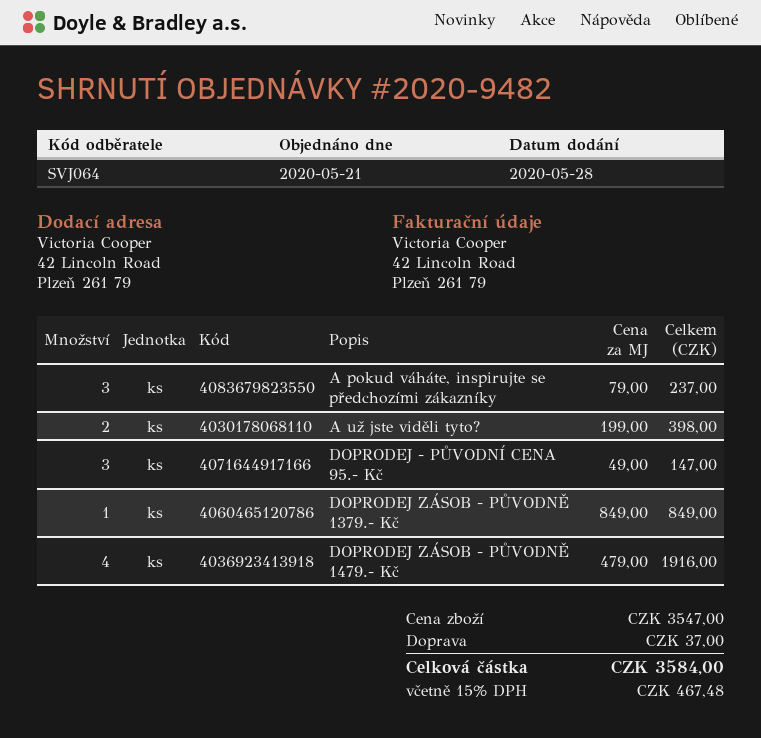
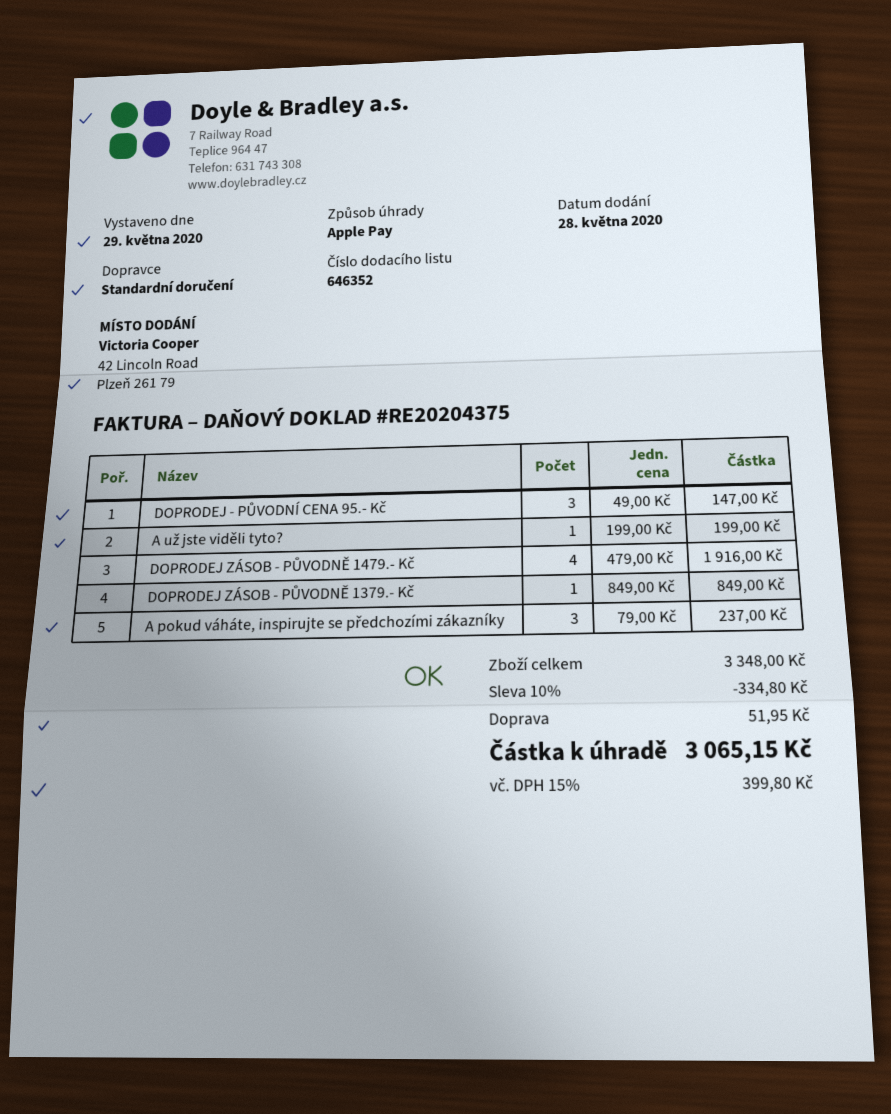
A už jste viděli tyto?: 2 x 199.00 = 398.00 -> 1 x 199.00 = 199.00
subtotal: 3547.00 -> 3348.00
discount: none -> 10% = 334.80
shipping: 37.00 -> 51.95
tax: 15% = 467.48 -> 15% = 399.80
total: 3584.00 -> 3065.15

